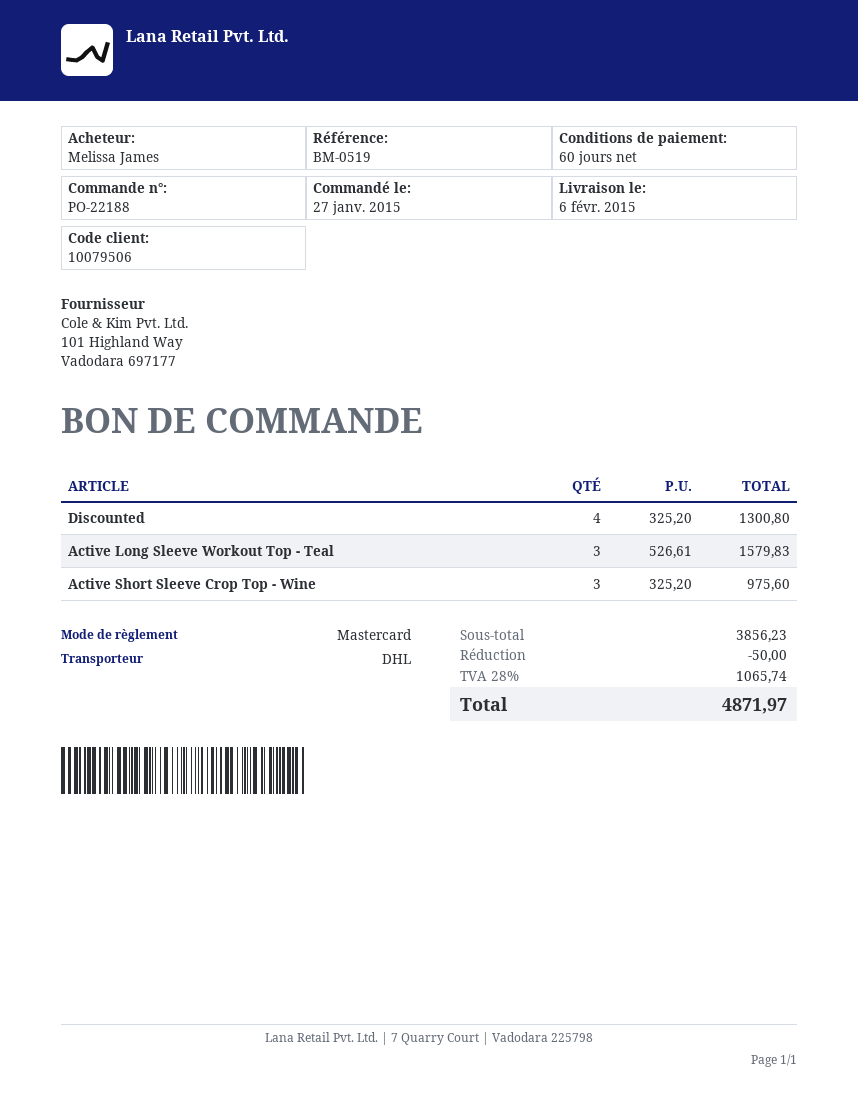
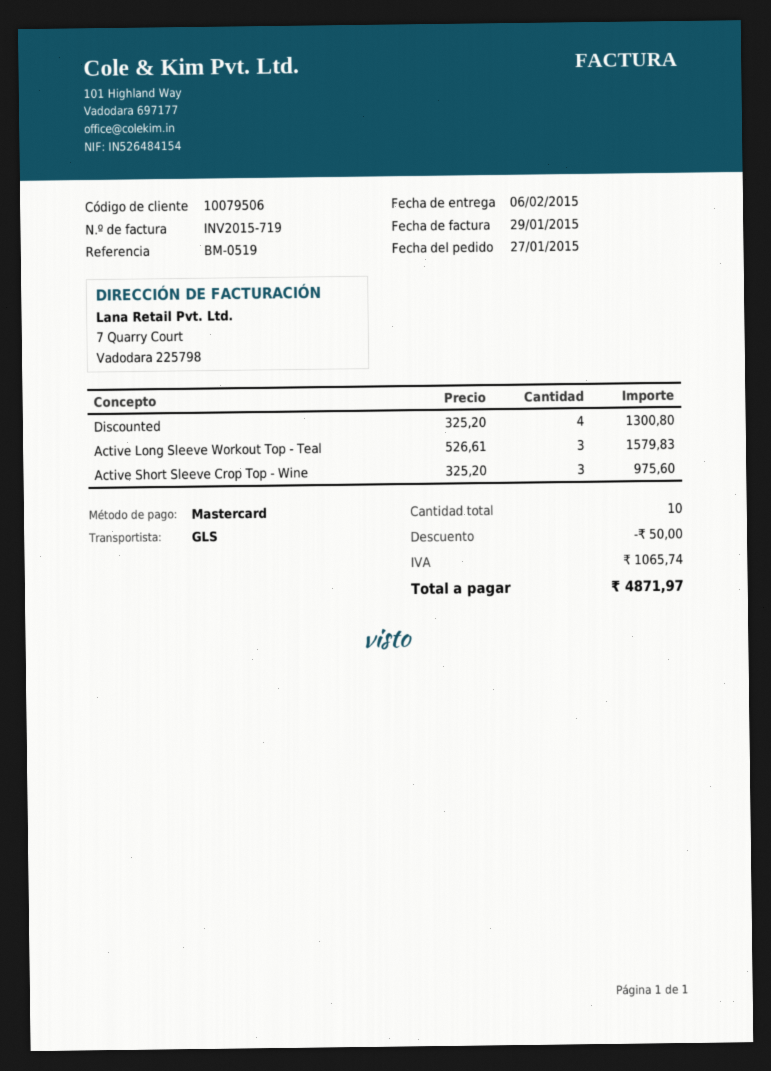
shipping method: DHL -> GLS

